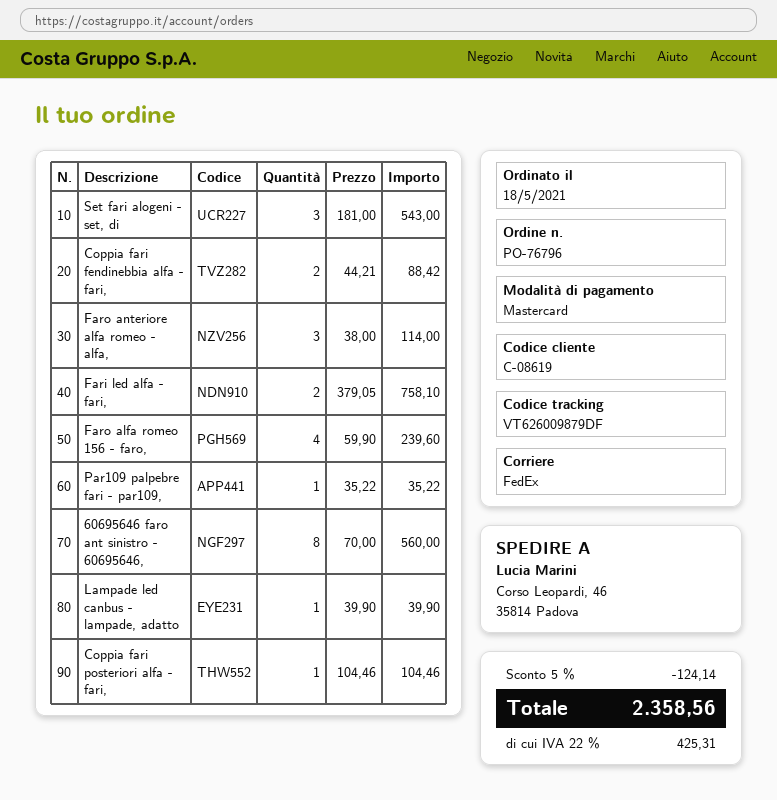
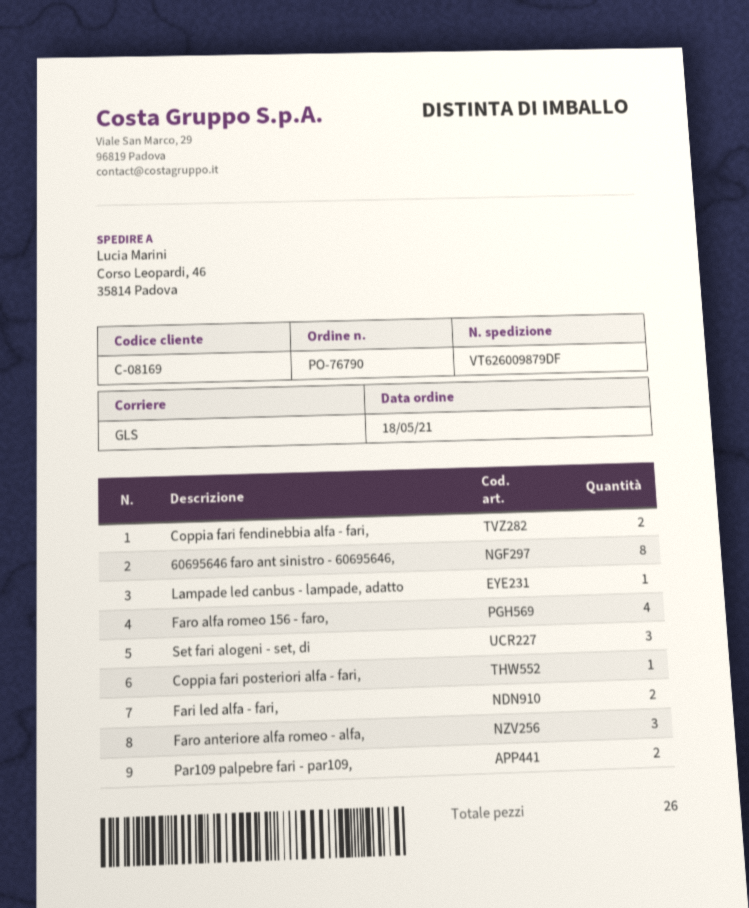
order number: PO-76796 -> PO-76790
customer number: C-08619 -> C-08169
shipping method: FedEx -> GLS
Par109 palpebre fari - par109,: 1 -> 2

